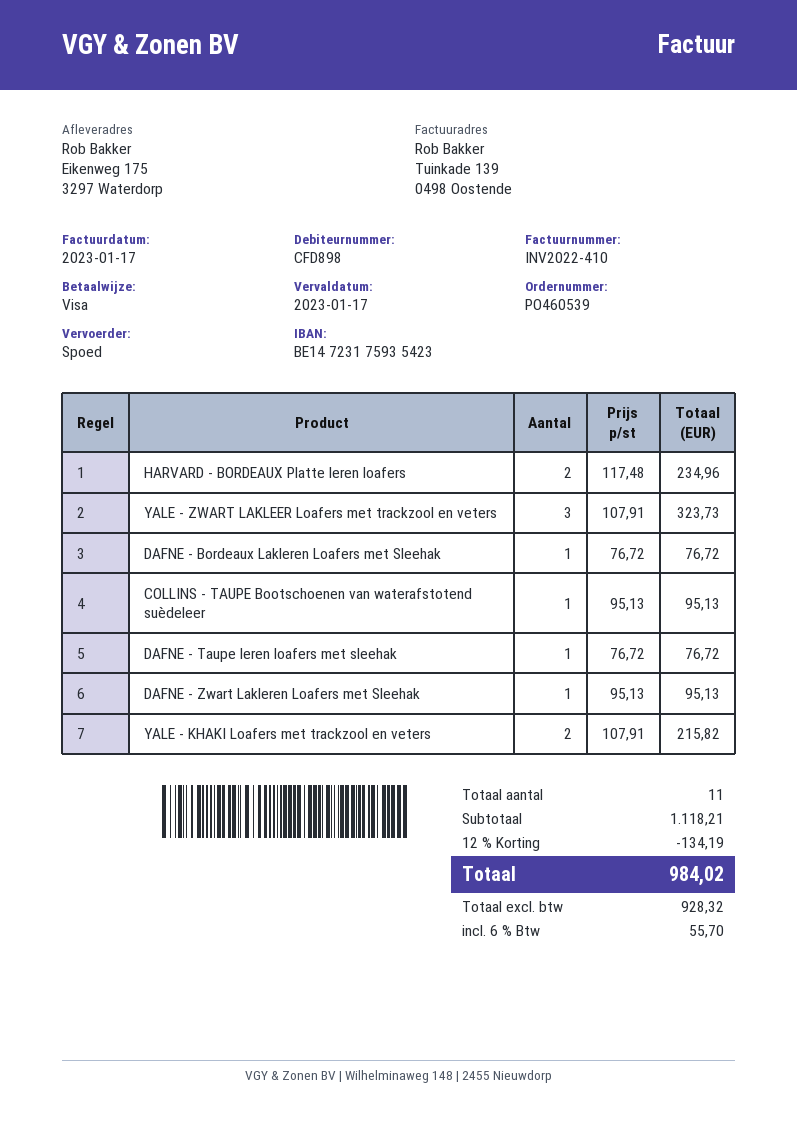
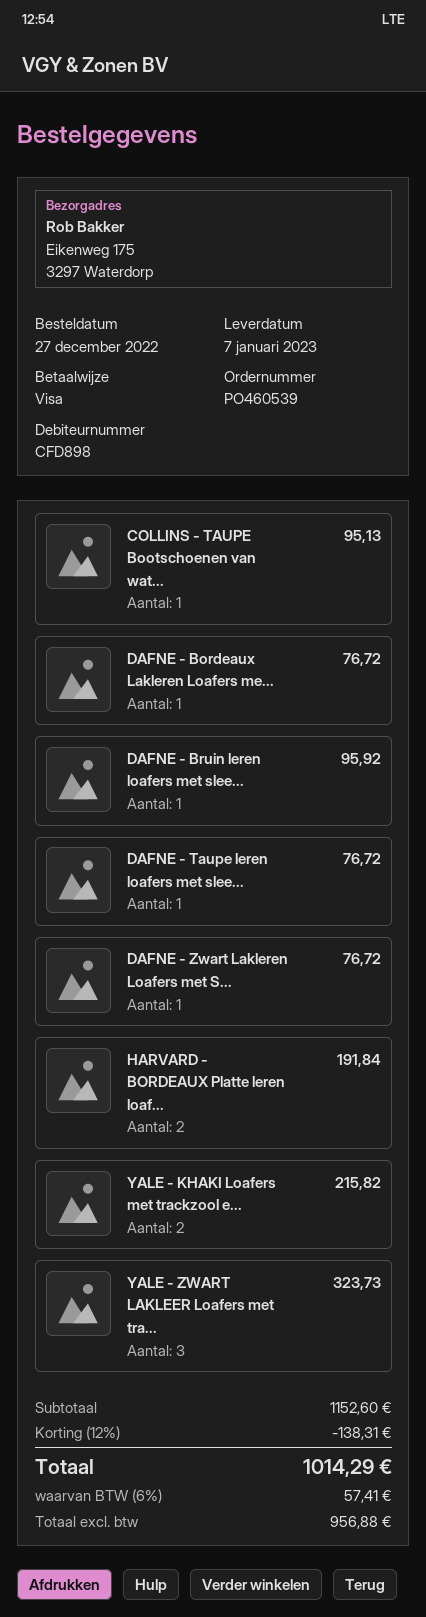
HARVARD - BORDEAUX Platte leren loafers: 2 for 234.96 -> 2 for 191.84
DAFNE - Zwart Lakleren Loafers met Sleehak: 1 for 95.13 -> 1 for 76.72
DAFNE - Bruin leren loafers met slee...: none -> 1 for 95.92
subtotal: 1118.21 -> 1152.60
discount: 12% = 134.19 -> 12% = 138.31
net: 928.32 -> 956.88
tax: 6% = 55.70 -> 6% = 57.41
total: 984.02 -> 1014.29

